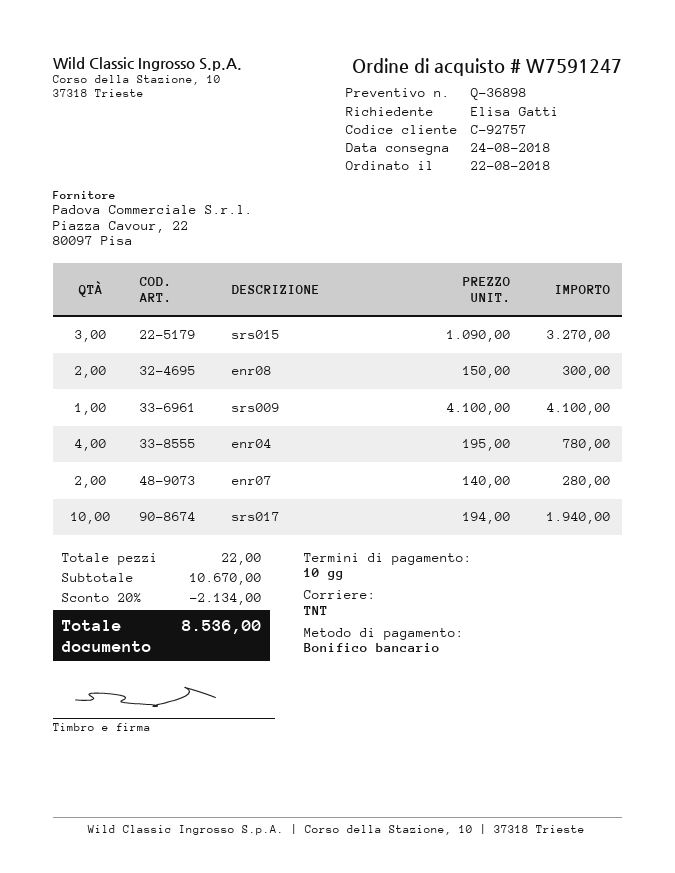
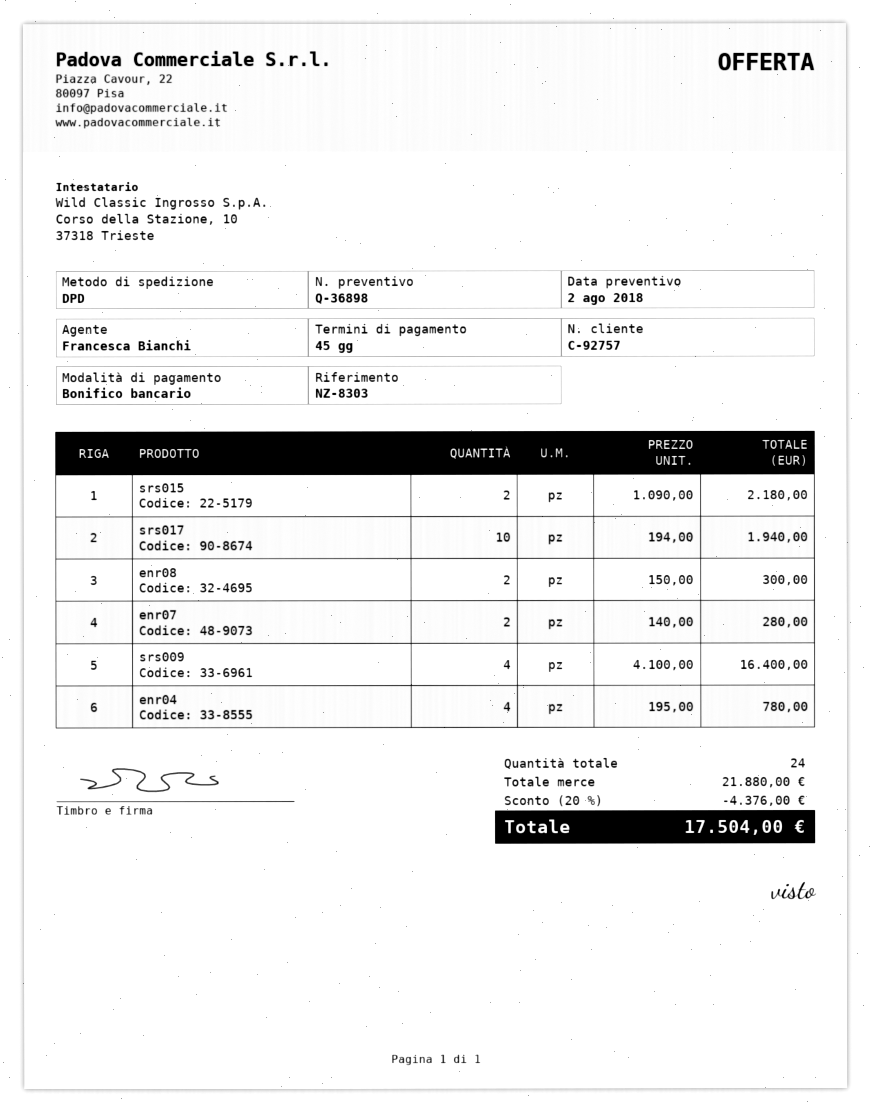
payment terms: 10 days -> 45 days
shipping method: TNT -> DPD
srs015: 3 x 1090.00 = 3270.00 -> 2 x 1090.00 = 2180.00
srs009: 1 x 4100.00 = 4100.00 -> 4 x 4100.00 = 16400.00
total quantity: 22 -> 24
subtotal: 10670.00 -> 21880.00
discount: 20% = 2134.00 -> 20% = 4376.00
total: 8536.00 -> 17504.00

